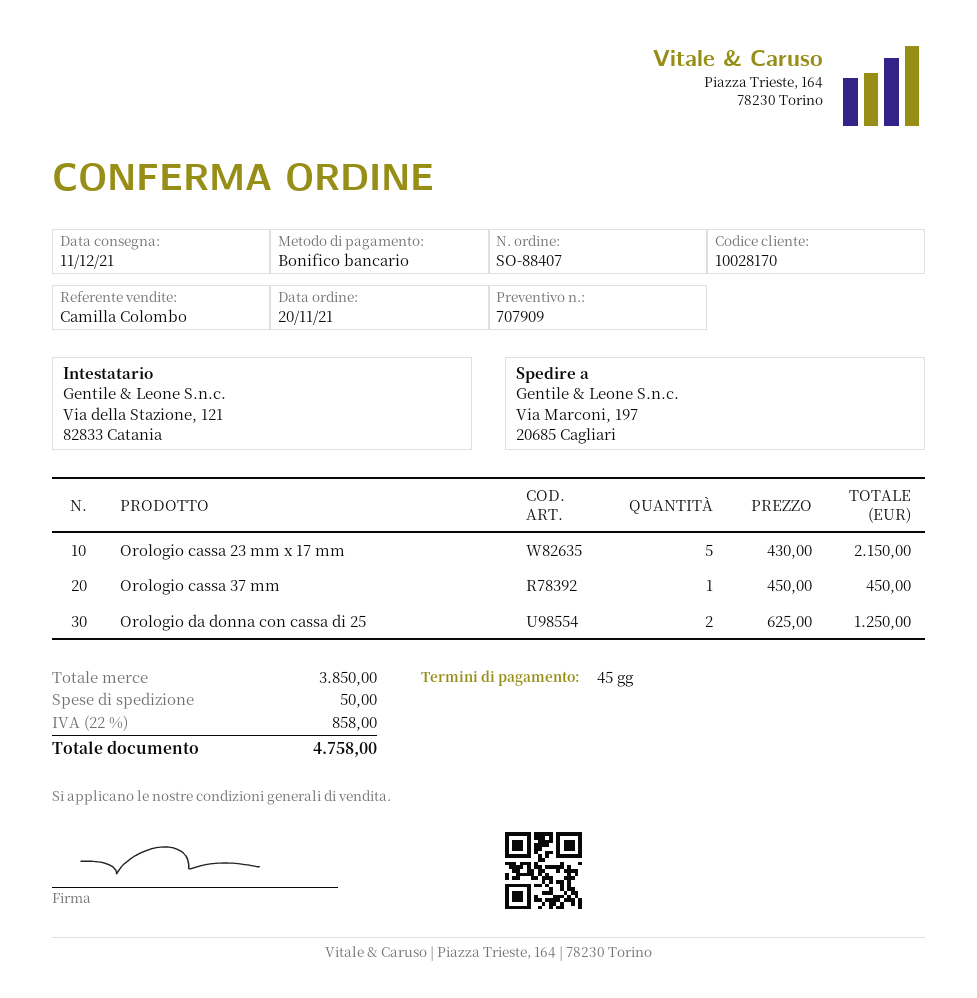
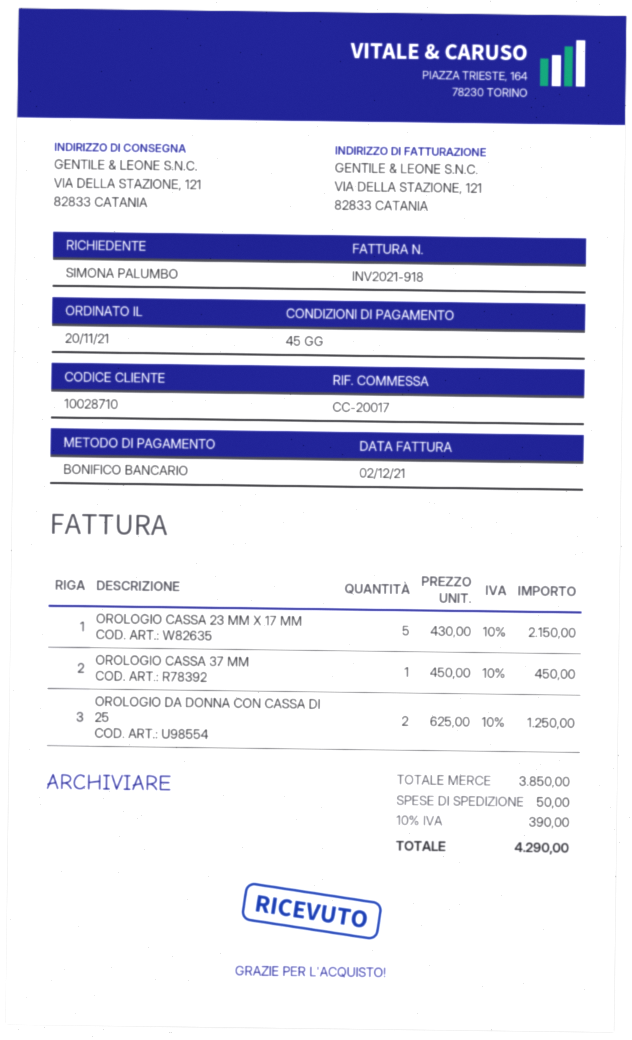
customer number: 10028170 -> 10028710
ship to: Via Marconi, 197, 20685 Cagliari -> VIA DELLA STAZIONE, 121, 82833 CATANIA
tax: 22% = 858.00 -> 10% = 390.00
total: 4758.00 -> 4290.00

